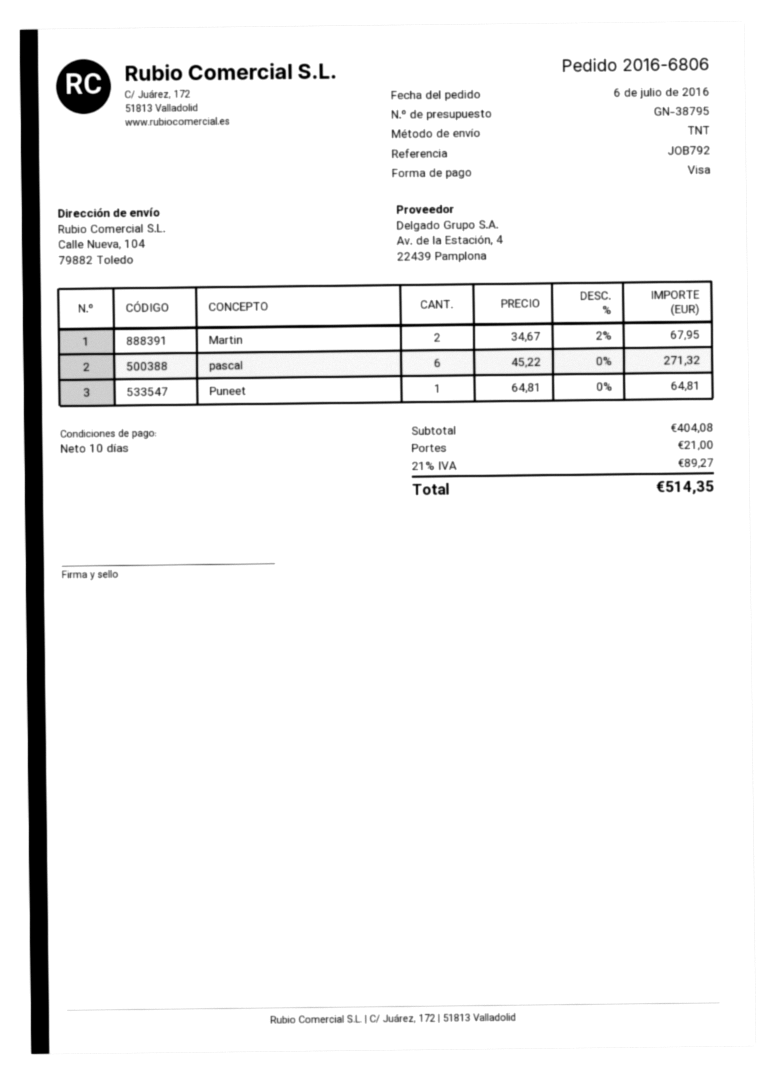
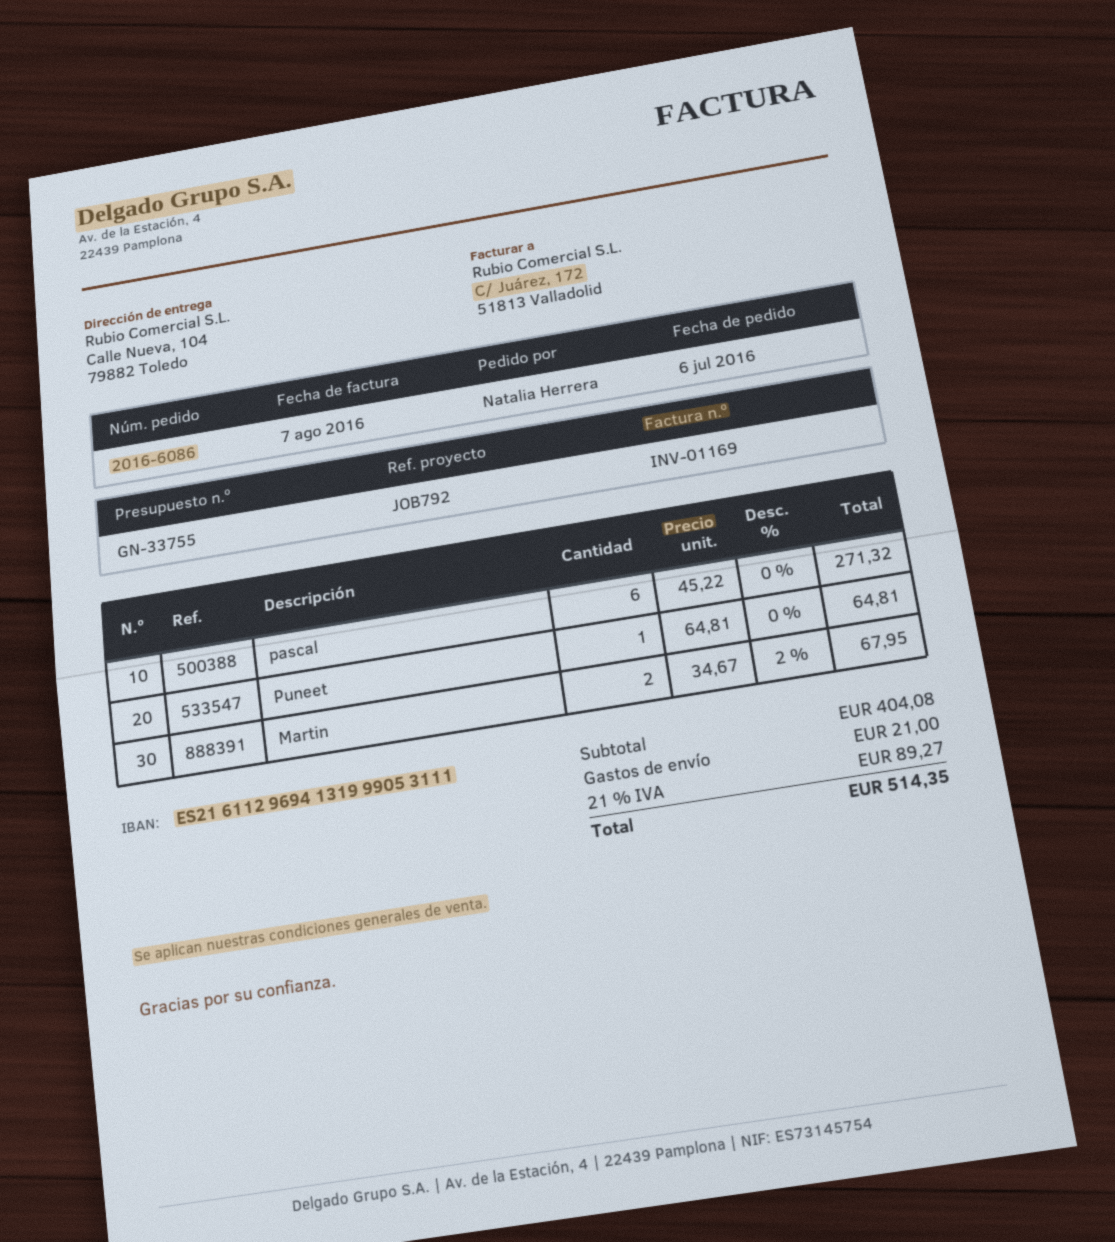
quote number: GN-38795 -> GN-33755
order number: 2016-6806 -> 2016-6086

